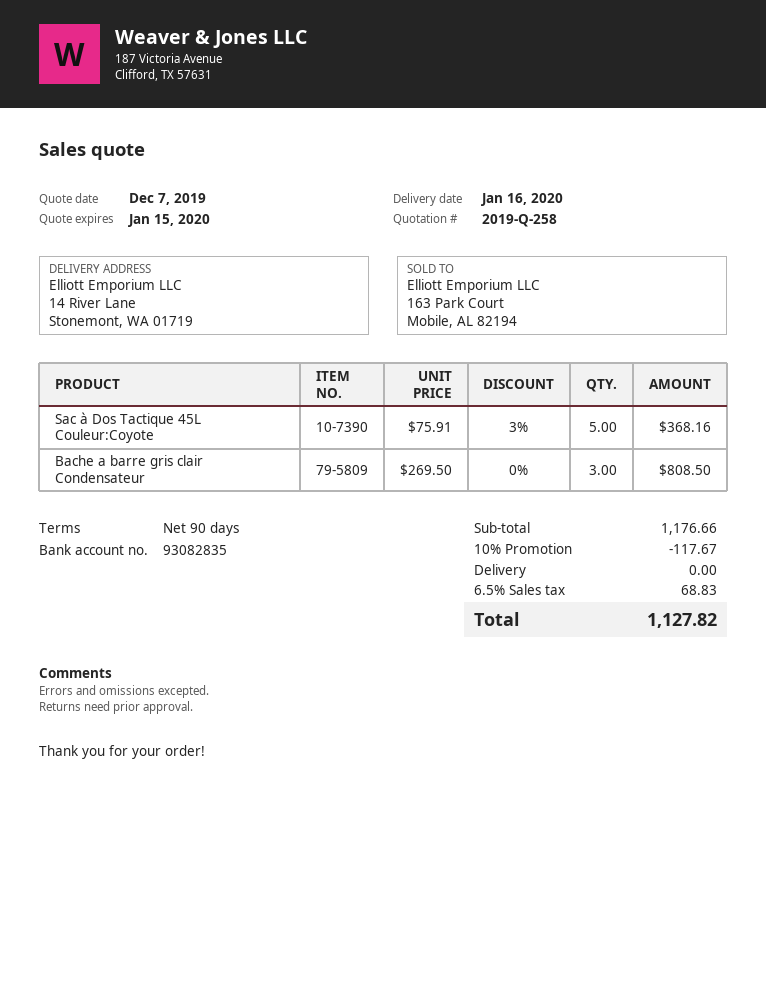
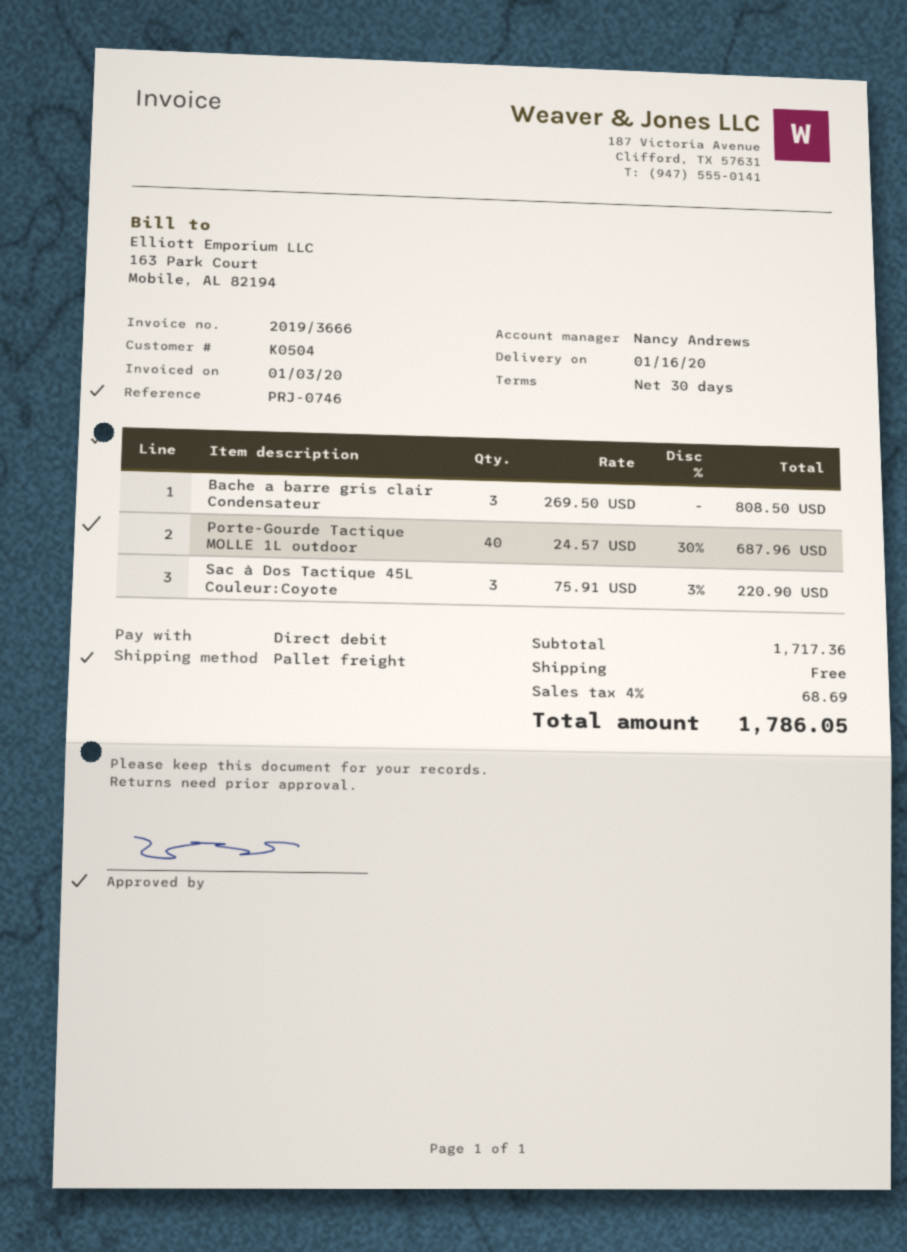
payment terms: 90 days -> 30 days
Sac à Dos Tactique 45L Couleur:Coyote: 5 x 75.91 - 3% = 368.16 -> 3 x 75.91 - 3% = 220.90
Porte-Gourde Tactique MOLLE 1L outdoor: none -> 40 x 24.57 - 30% = 687.96
subtotal: 1176.66 -> 1717.36
discount: 10% = 117.67 -> none
tax: 6.5% = 68.83 -> 4% = 68.69
total: 1127.82 -> 1786.05

